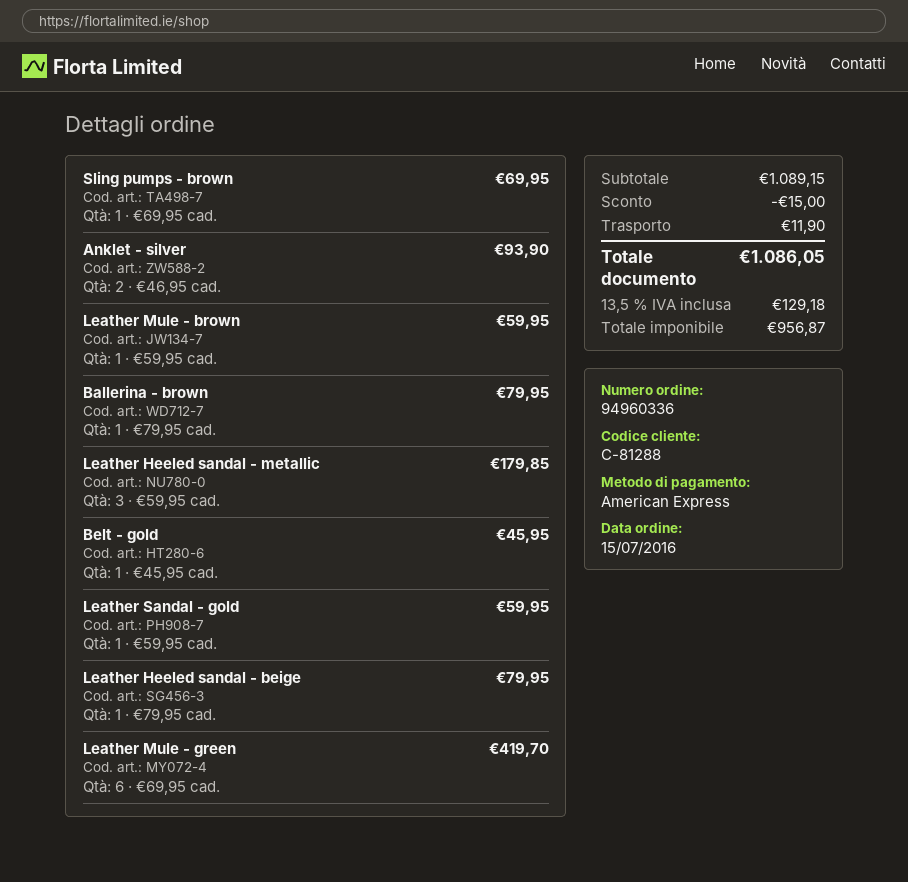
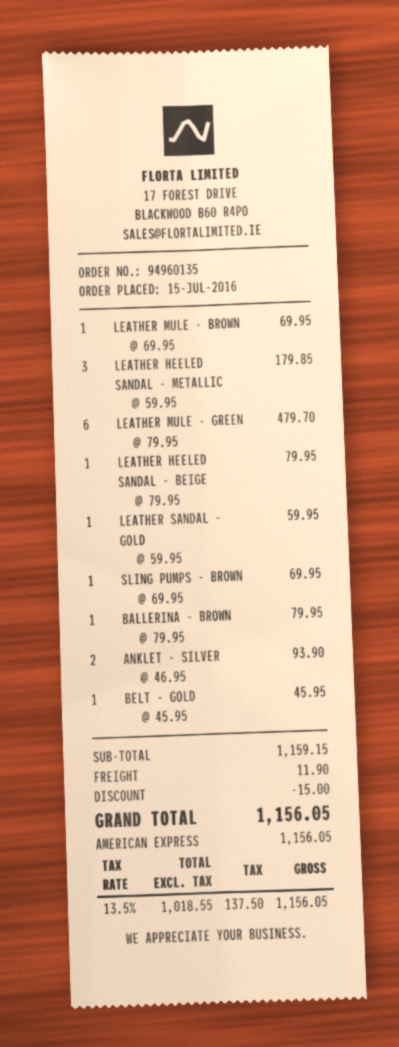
order number: 94960336 -> 94960135
Leather Mule - brown: 1 x 59.95 = 59.95 -> 1 x 69.95 = 69.95
Leather Mule - green: 6 x 69.95 = 419.70 -> 6 x 79.95 = 479.70
subtotal: 1089.15 -> 1159.15
net: 956.87 -> 1018.55
tax: 13.5% = 129.18 -> 13.5% = 137.50
total: 1086.05 -> 1156.05

